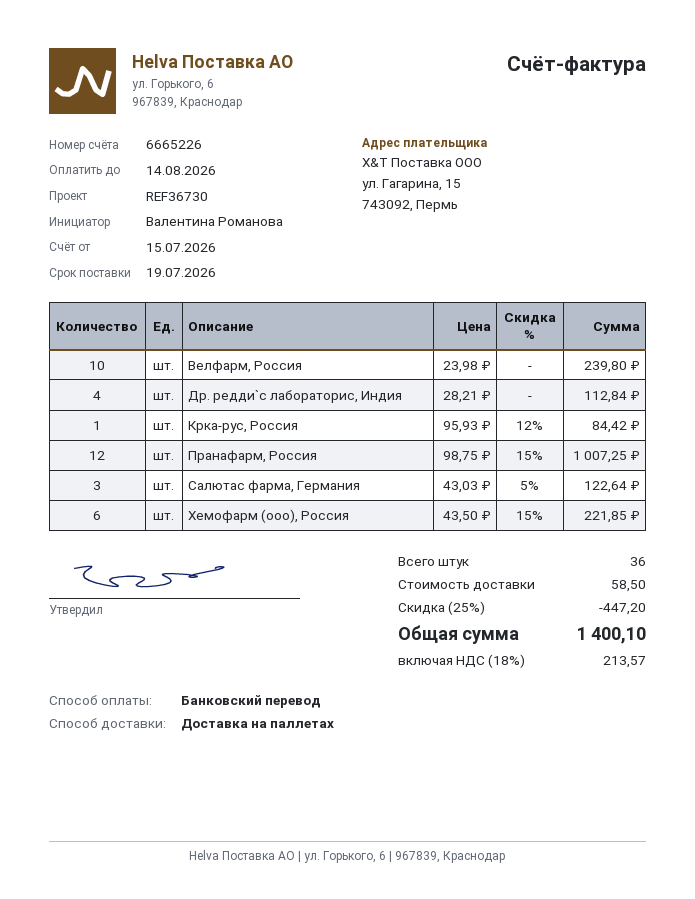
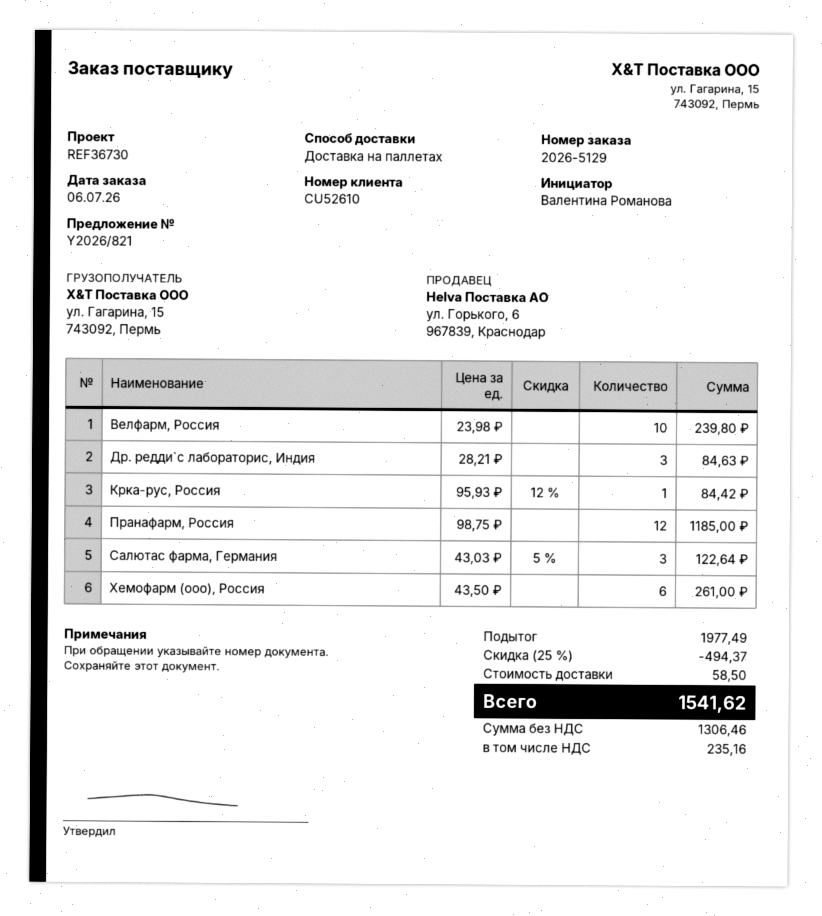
Др. редди`c лабораторис, Индия: 4 x 28.21 = 112.84 -> 3 x 28.21 = 84.63
Пранафарм, Россия: 12 x 98.75 - 15% = 1007.25 -> 12 x 98.75 = 1185.00
Хемофарм (ооо), Россия: 6 x 43.50 - 15% = 221.85 -> 6 x 43.50 = 261.00
discount: 25% = 447.20 -> 25% = 494.37
tax: 213.57 -> 235.16
total: 1400.10 -> 1541.62

